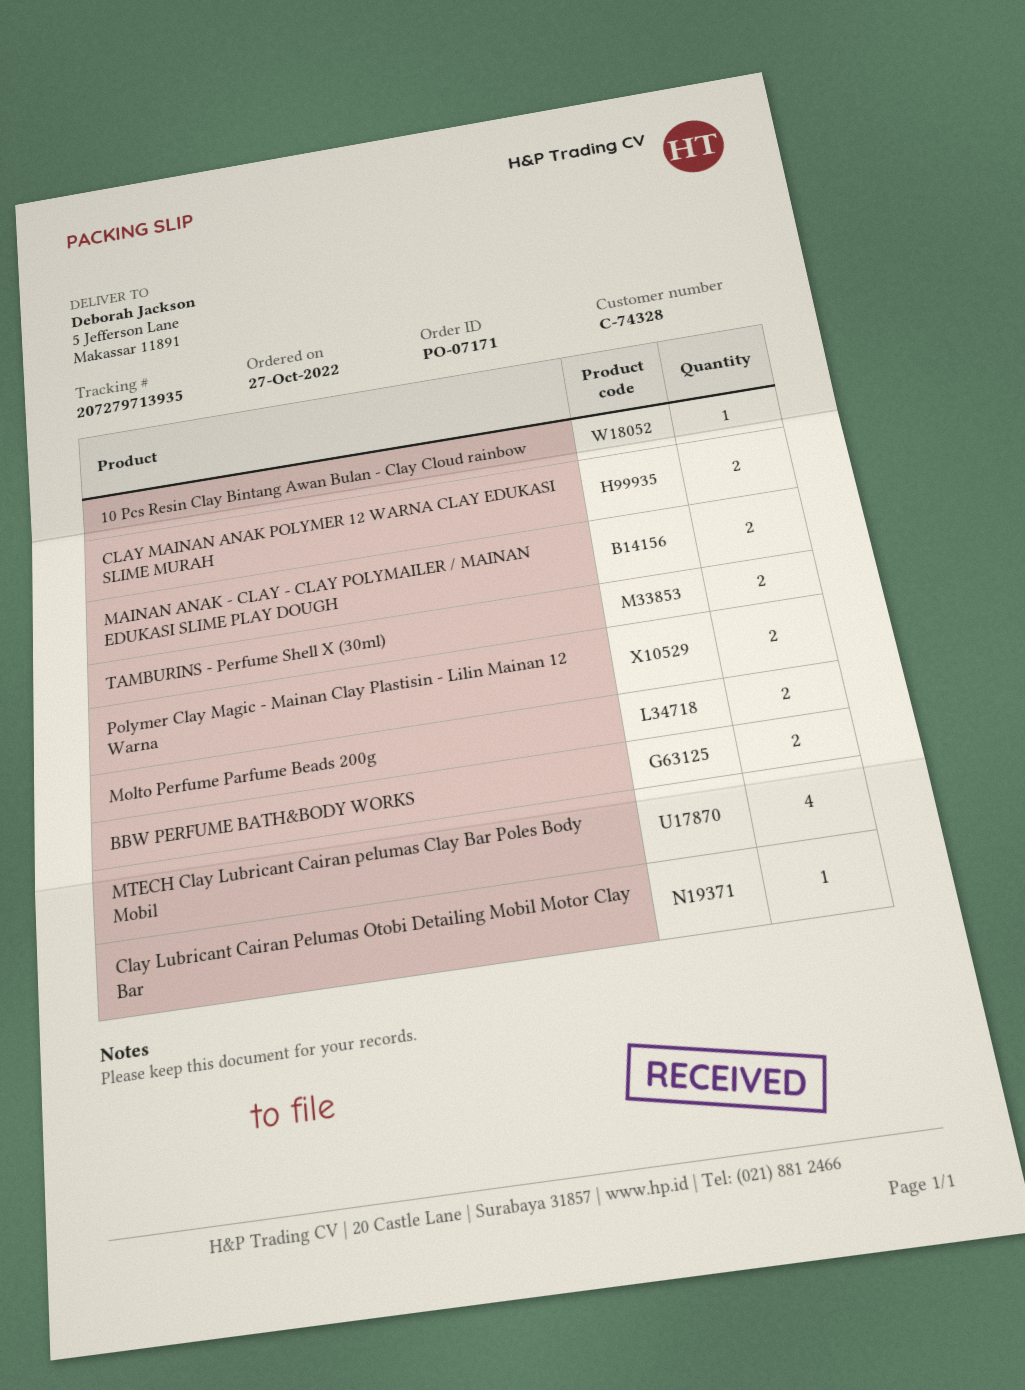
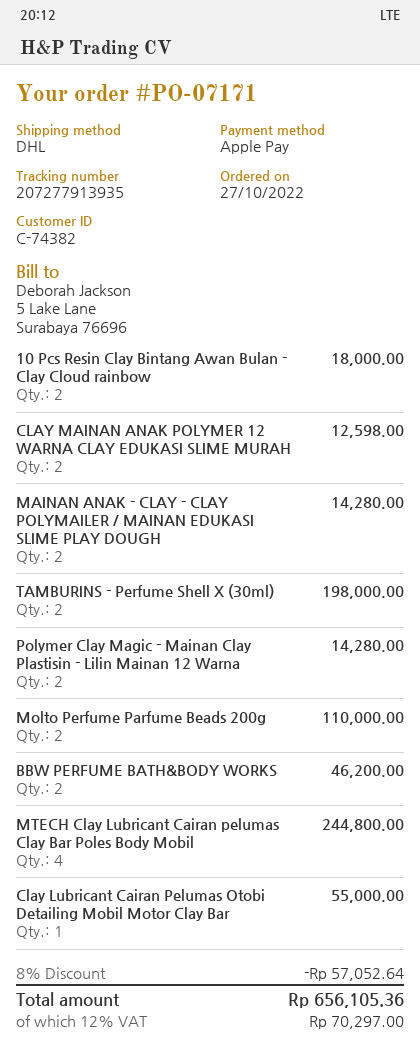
customer number: C-74328 -> C-74382
tracking number: 207279713935 -> 207277913935
10 Pcs Resin Clay Bintang Awan Bulan - Clay Cloud rainbow: 1 -> 2

